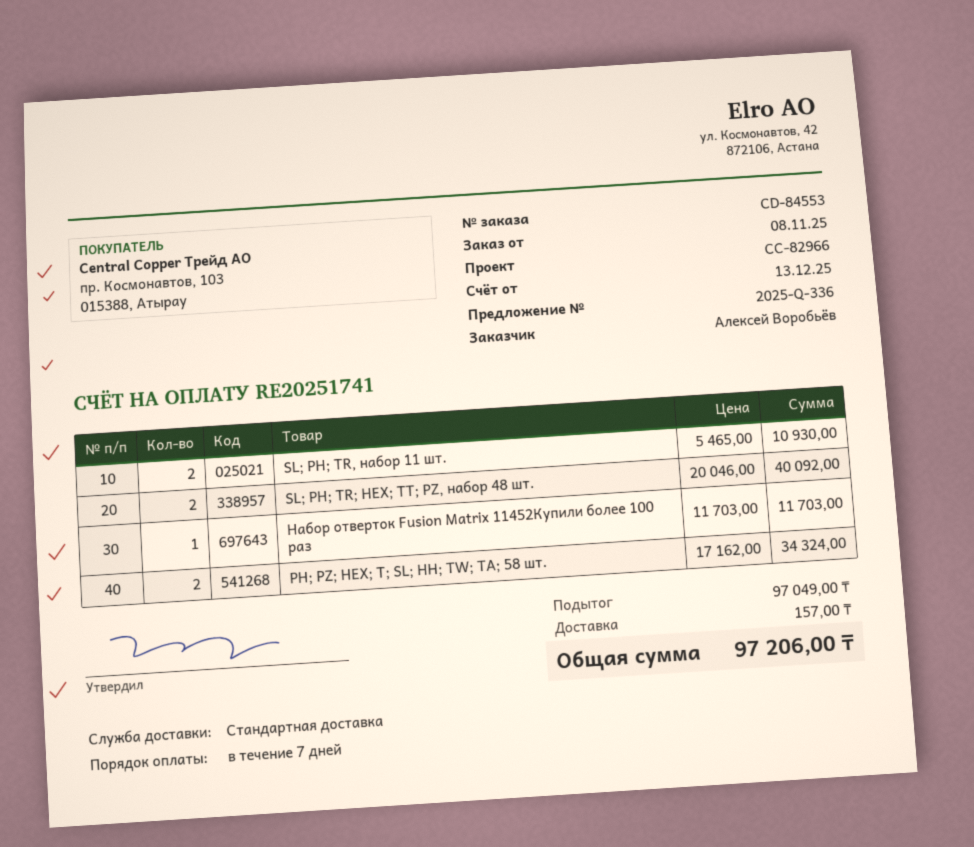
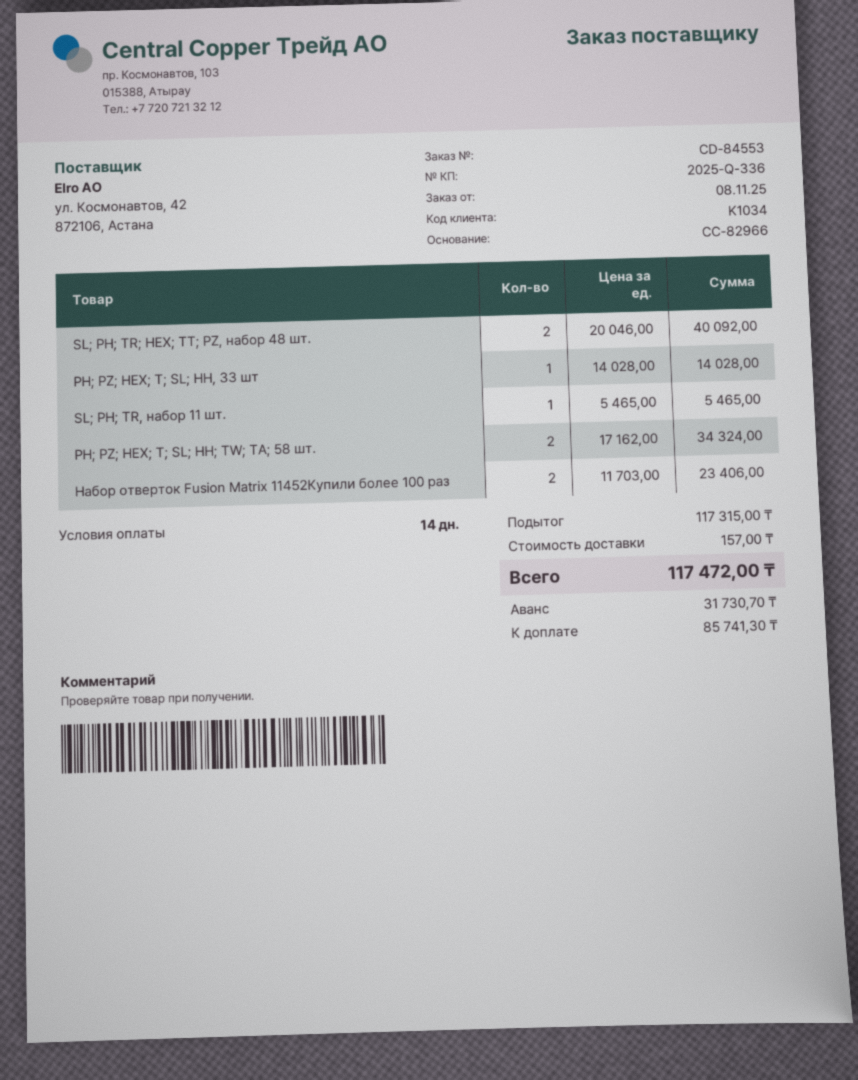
payment terms: 7 days -> 14 days
SL; PH; TR, набор 11 шт.: 2 x 5465.00 = 10930.00 -> 1 x 5465.00 = 5465.00
Набор отверток Fusion Matrix 11452Купили более 100 раз: 1 x 11703.00 = 11703.00 -> 2 x 11703.00 = 23406.00
PH; PZ; HEX; T; SL; HH, 33 шт: none -> 1 x 14028.00 = 14028.00
subtotal: 97049.00 -> 117315.00
total: 97206.00 -> 117472.00

